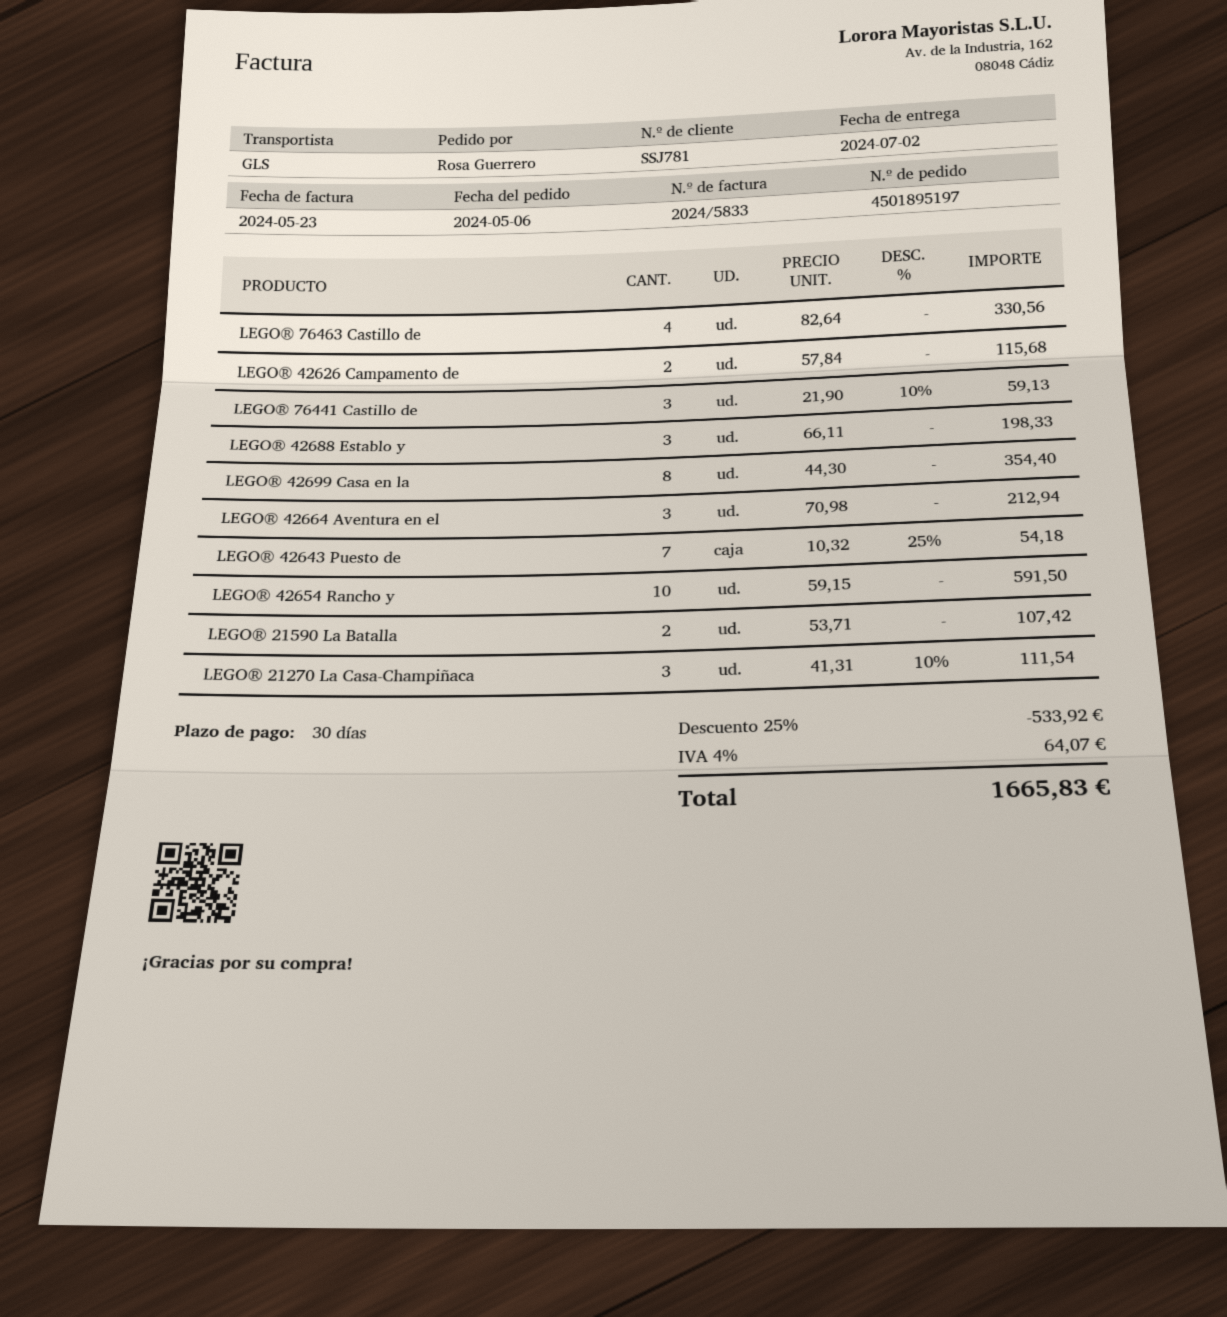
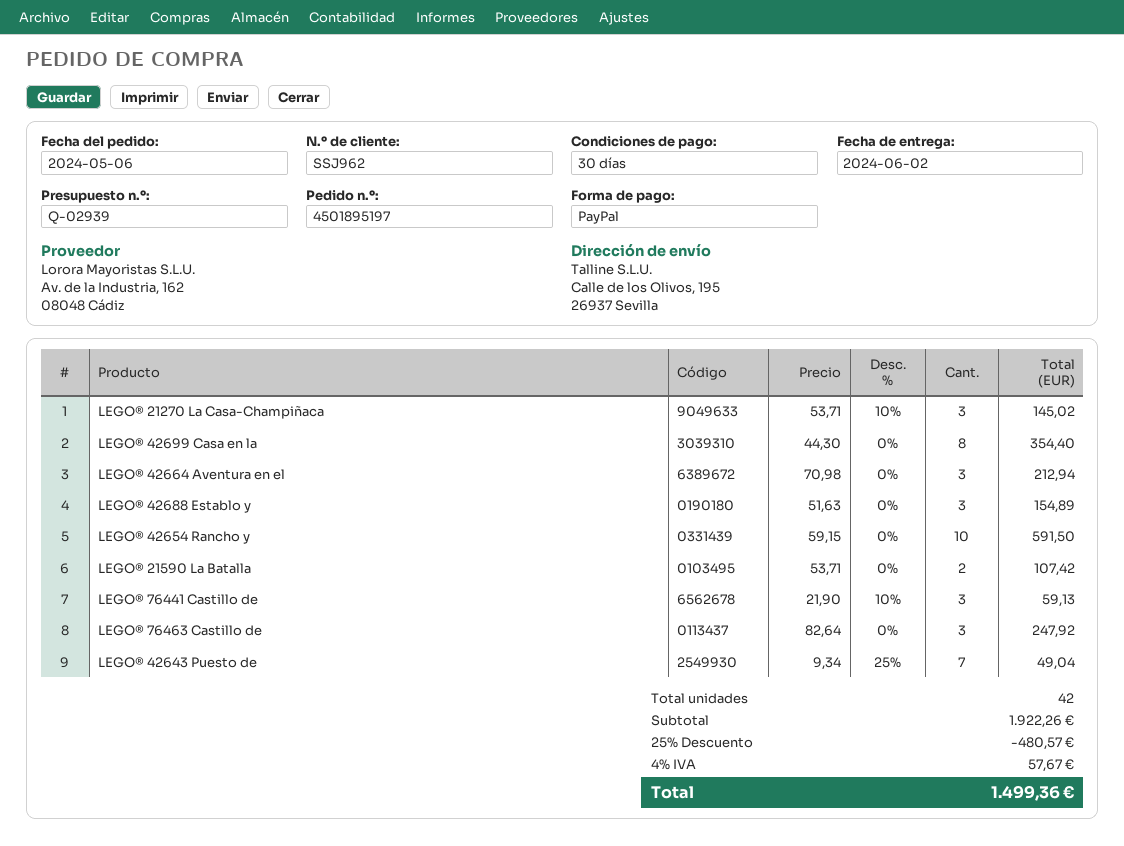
delivery date: 2024-07-02 -> 2024-06-02
customer number: SSJ781 -> SSJ962
LEGO® 76463 Castillo de: 4 x 82.64 = 330.56 -> 3 x 82.64 = 247.92
LEGO® 42626 Campamento de: 2 x 57.84 = 115.68 -> none
LEGO® 42688 Establo y: 3 x 66.11 = 198.33 -> 3 x 51.63 = 154.89
LEGO® 42643 Puesto de: 7 x 10.32 - 25% = 54.18 -> 7 x 9.34 - 25% = 49.04
LEGO® 21270 La Casa-Champiñaca: 3 x 41.31 - 10% = 111.54 -> 3 x 53.71 - 10% = 145.02
discount: 25% = 533.92 -> 25% = 480.57
tax: 4% = 64.07 -> 4% = 57.67
total: 1665.83 -> 1499.36

